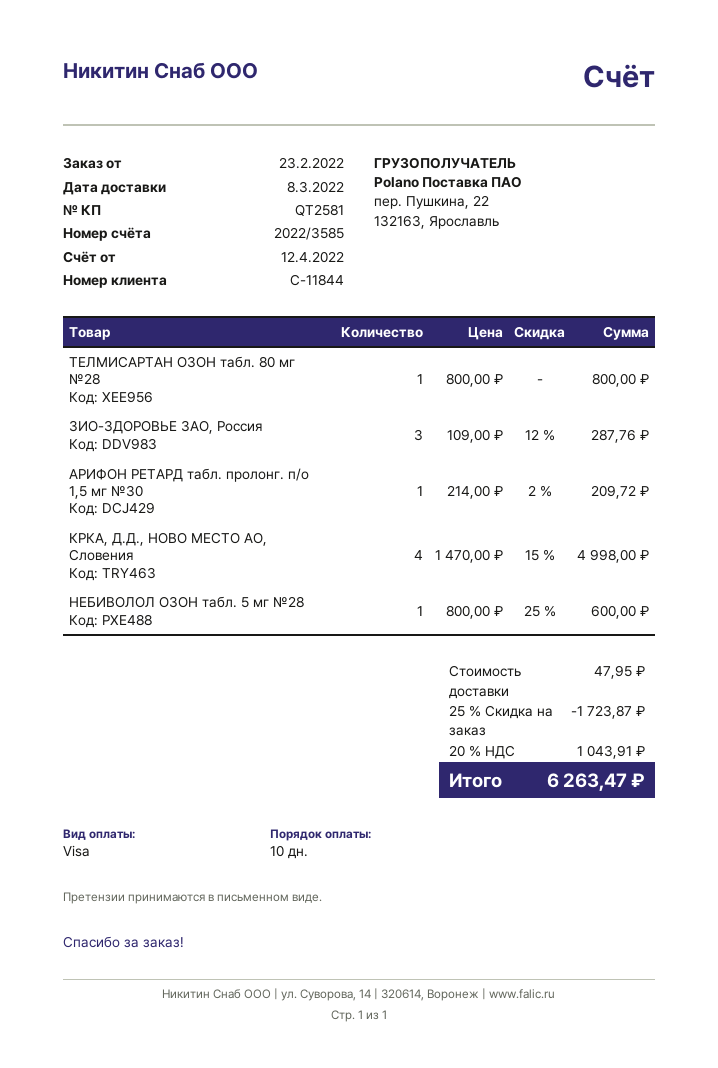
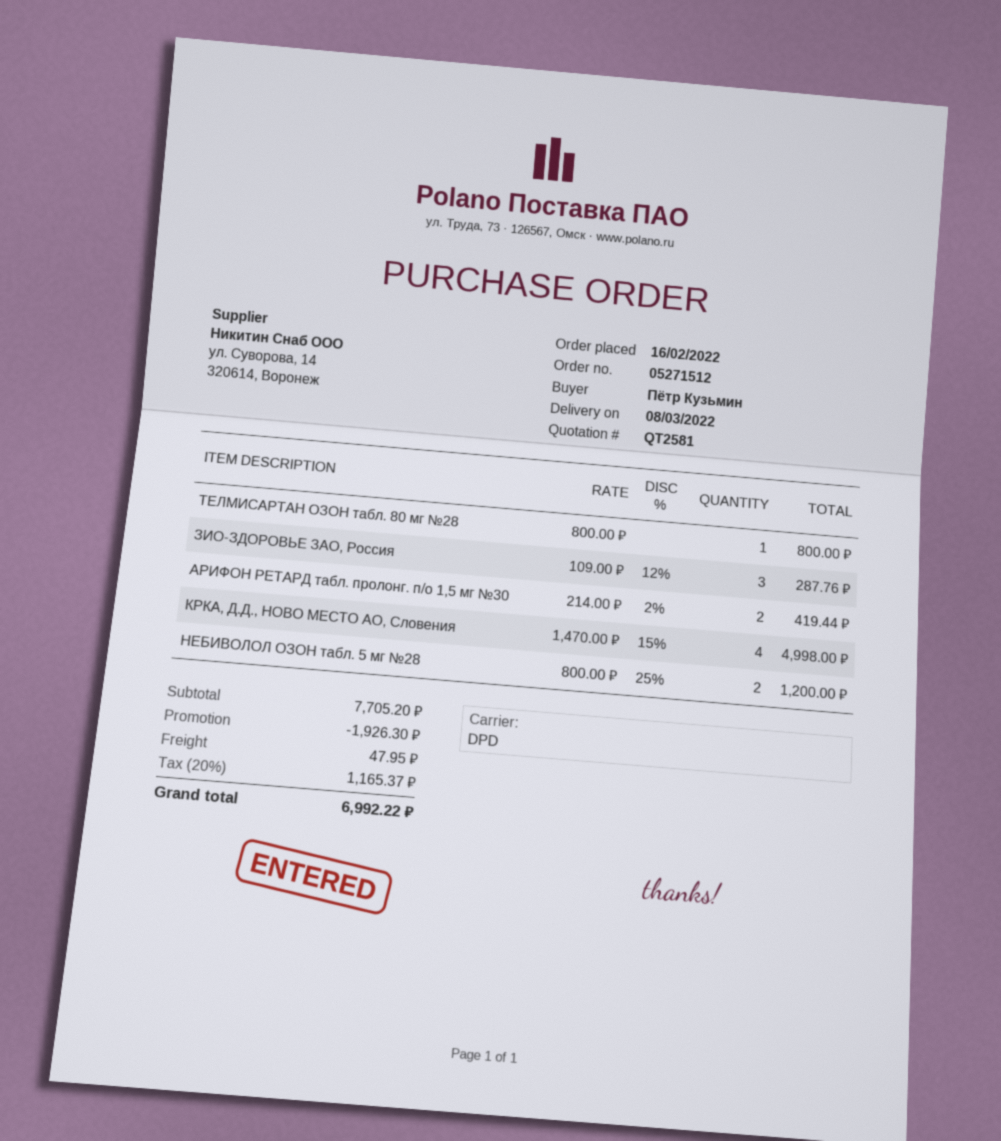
order date: 2022-02-23 -> 2022-02-16
АРИФОН РЕТАРД табл. пролонг. п/о 1,5 мг №30: 1 x 214.00 - 2% = 209.72 -> 2 x 214.00 - 2% = 419.44
НЕБИВОЛОЛ ОЗОН табл. 5 мг №28: 1 x 800.00 - 25% = 600.00 -> 2 x 800.00 - 25% = 1200.00
discount: 1723.87 -> 1926.30
tax: 20% = 1043.91 -> 20% = 1165.37
total: 6263.47 -> 6992.22

